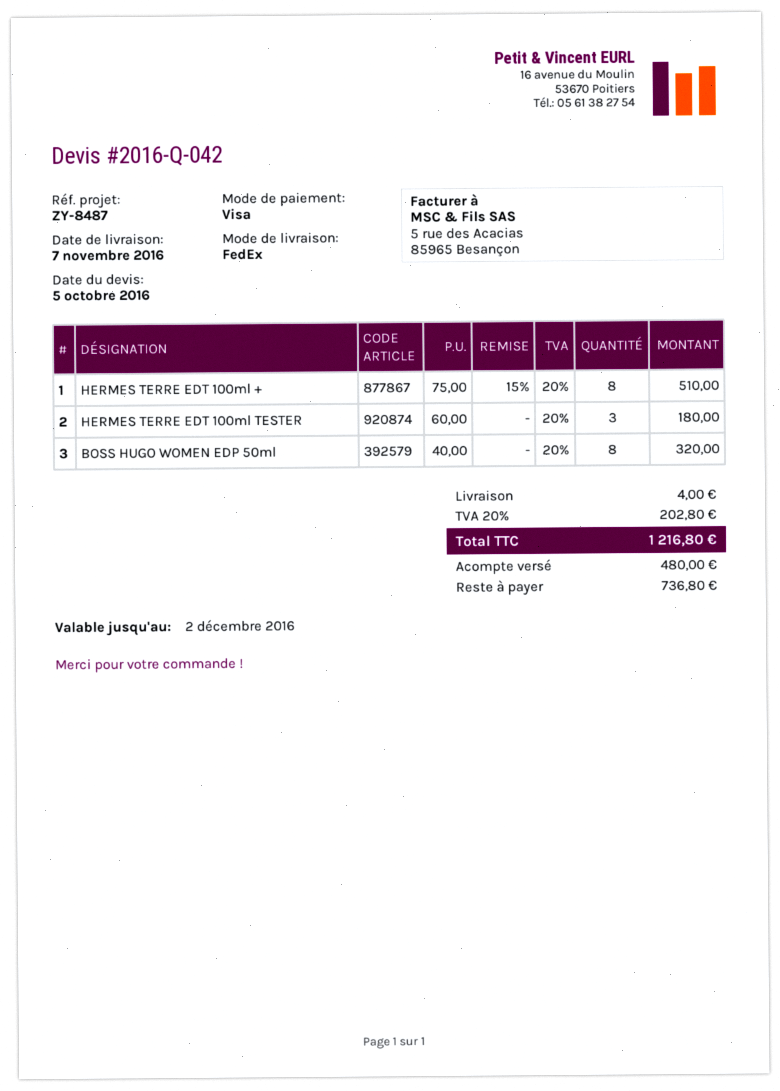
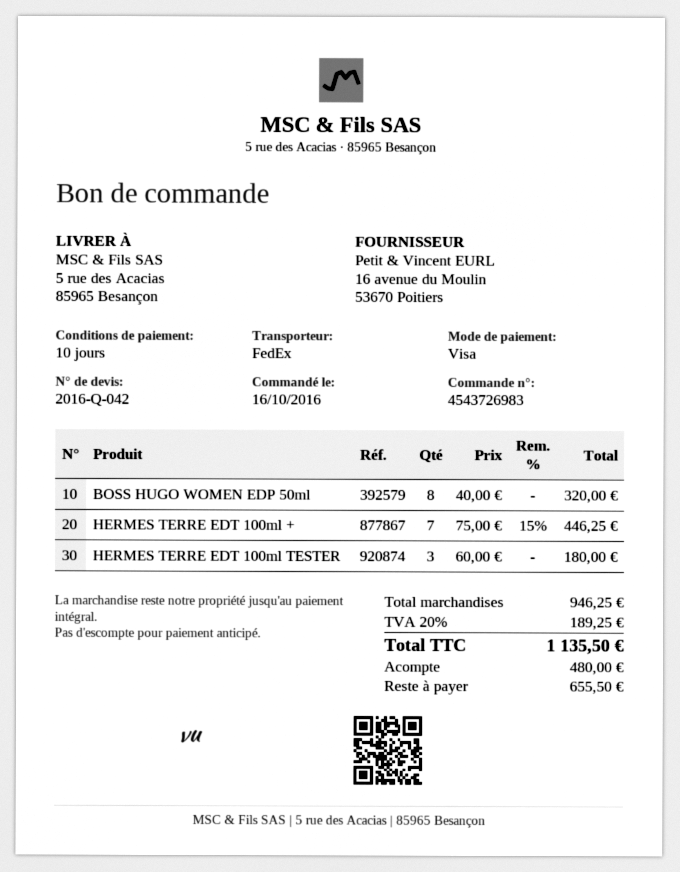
HERMES TERRE EDT 100ml +: 8 x 75.00 - 15% = 510.00 -> 7 x 75.00 - 15% = 446.25
shipping: 4.00 -> none
tax: 20% = 202.80 -> 20% = 189.25
total: 1216.80 -> 1135.50
balance: 736.80 -> 655.50

